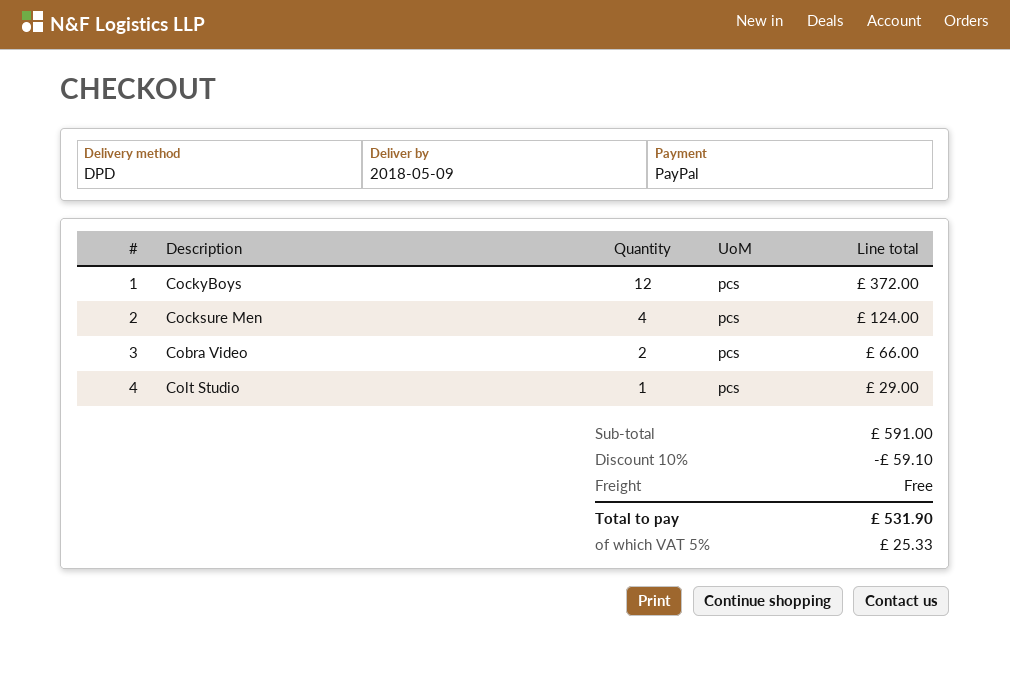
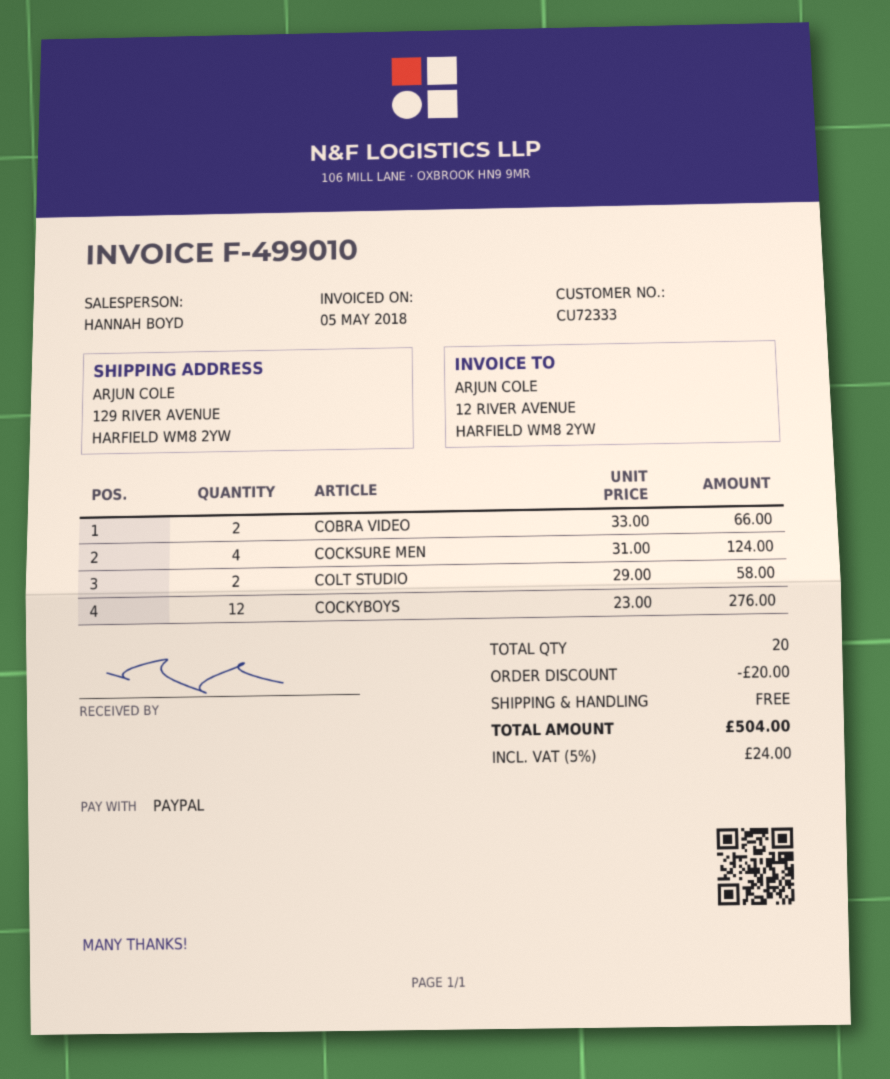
CockyBoys: 12 for 372.00 -> 12 for 276.00
Colt Studio: 1 for 29.00 -> 2 for 58.00
discount: 59.10 -> 20.00
tax: 5% = 25.33 -> 5% = 24.00
total: 531.90 -> 504.00

